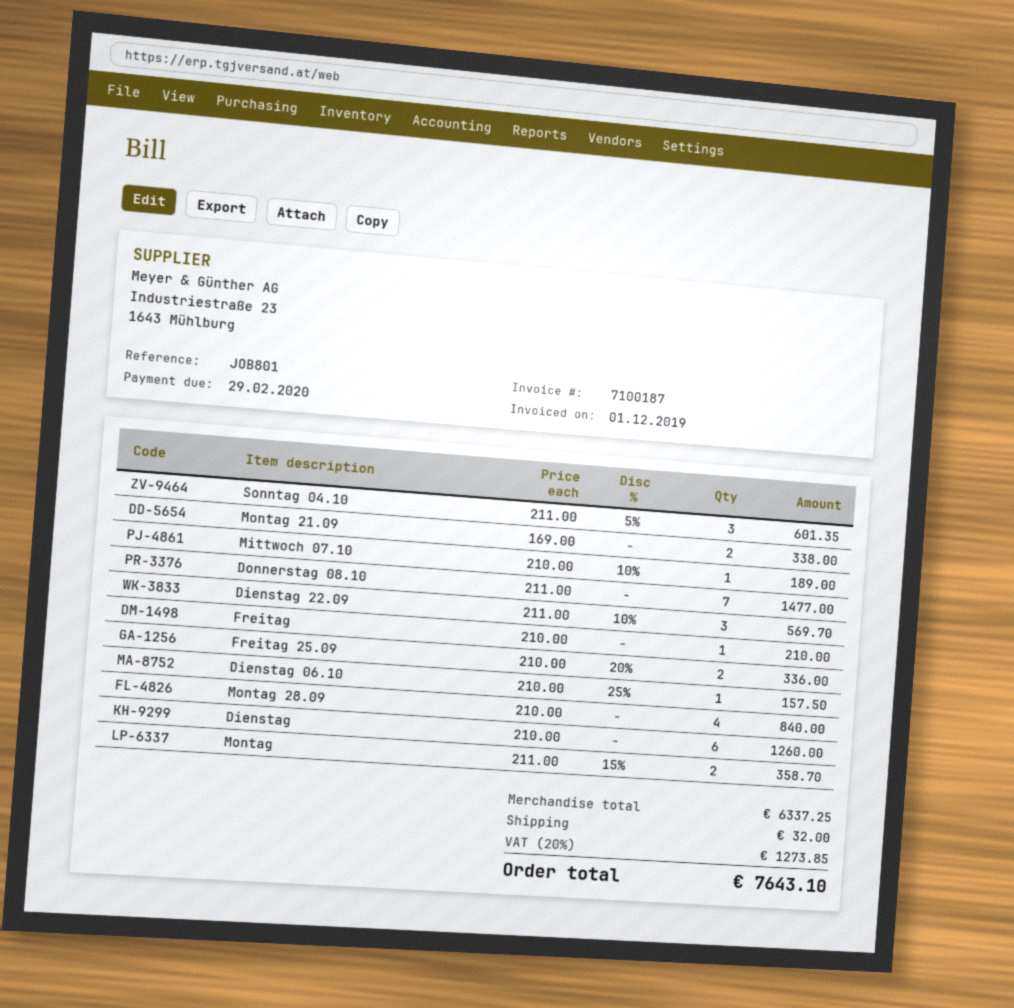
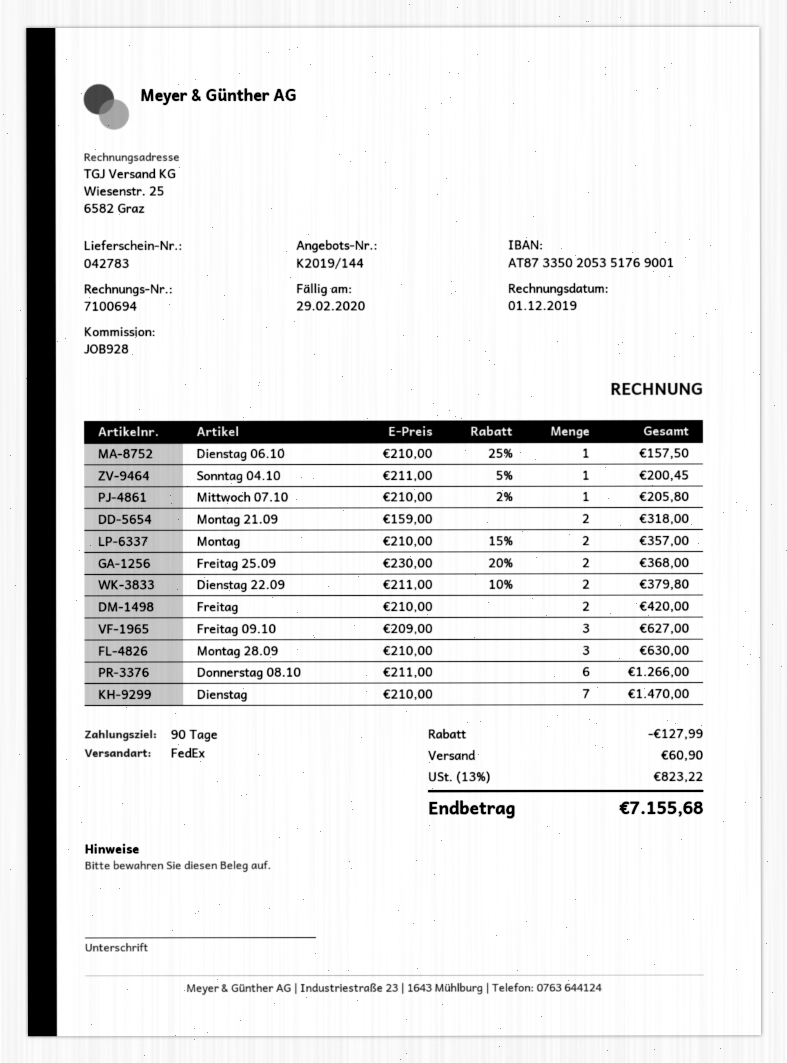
invoice number: 7100187 -> 7100694
reference: JOB801 -> JOB928
Sonntag 04.10: 3 x 211.00 - 5% = 601.35 -> 1 x 211.00 - 5% = 200.45
Montag 21.09: 2 x 169.00 = 338.00 -> 2 x 159.00 = 318.00
Mittwoch 07.10: 1 x 210.00 - 10% = 189.00 -> 1 x 210.00 - 2% = 205.80
Donnerstag 08.10: 7 x 211.00 = 1477.00 -> 6 x 211.00 = 1266.00
Dienstag 22.09: 3 x 211.00 - 10% = 569.70 -> 2 x 211.00 - 10% = 379.80
Freitag: 1 x 210.00 = 210.00 -> 2 x 210.00 = 420.00
Freitag 25.09: 2 x 210.00 - 20% = 336.00 -> 2 x 230.00 - 20% = 368.00
Montag 28.09: 4 x 210.00 = 840.00 -> 3 x 210.00 = 630.00
Dienstag: 6 x 210.00 = 1260.00 -> 7 x 210.00 = 1470.00
Montag: 2 x 211.00 - 15% = 358.70 -> 2 x 210.00 - 15% = 357.00
Freitag 09.10: none -> 3 x 209.00 = 627.00
discount: none -> 127.99
shipping: 32.00 -> 60.90
tax: 20% = 1273.85 -> 13% = 823.22
total: 7643.10 -> 7155.68

